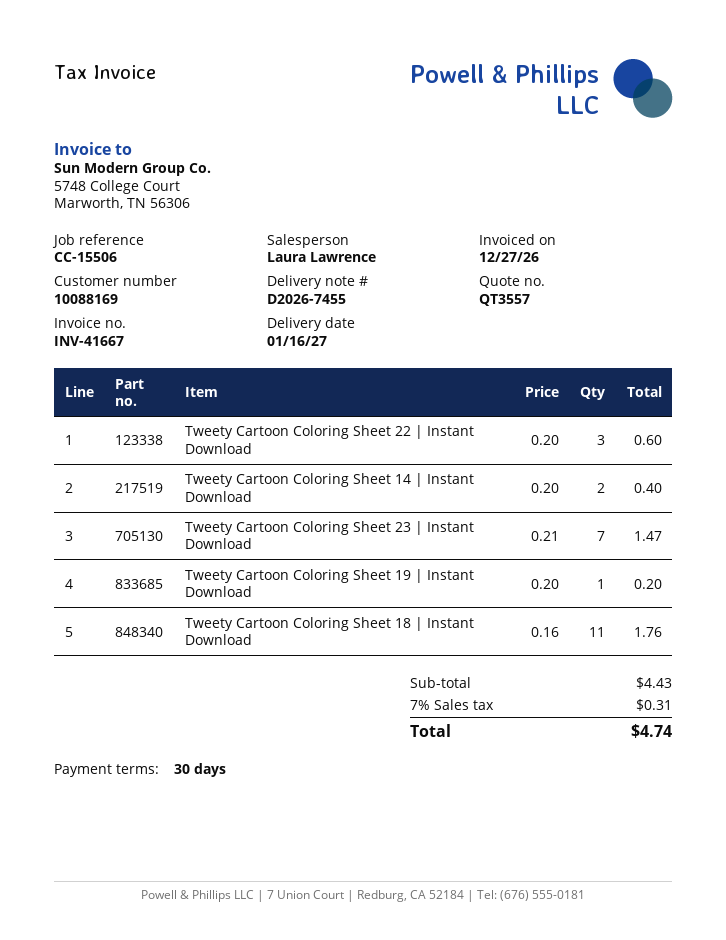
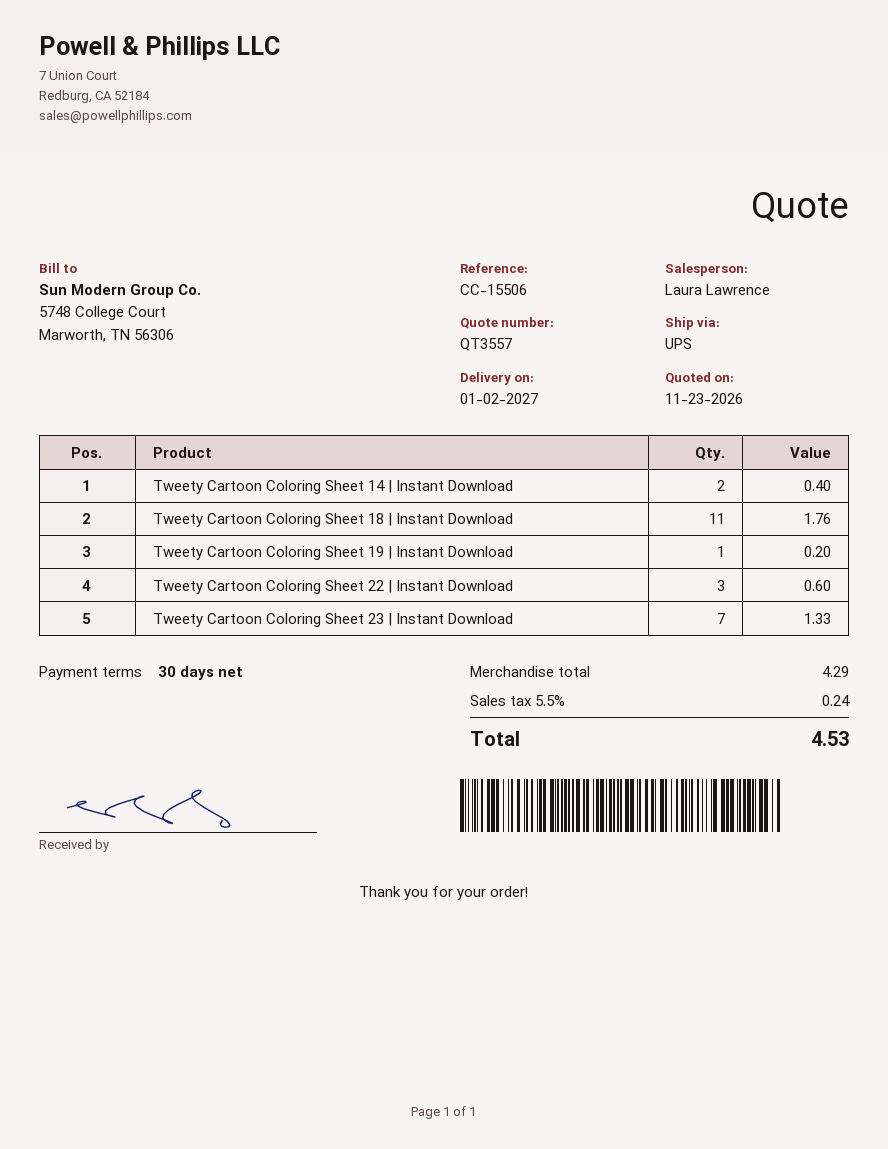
delivery date: 2027-01-16 -> 2027-01-02
Tweety Cartoon Coloring Sheet 23 | Instant Download: 7 for 1.47 -> 7 for 1.33
subtotal: 4.43 -> 4.29
tax: 7% = 0.31 -> 5.5% = 0.24
total: 4.74 -> 4.53

